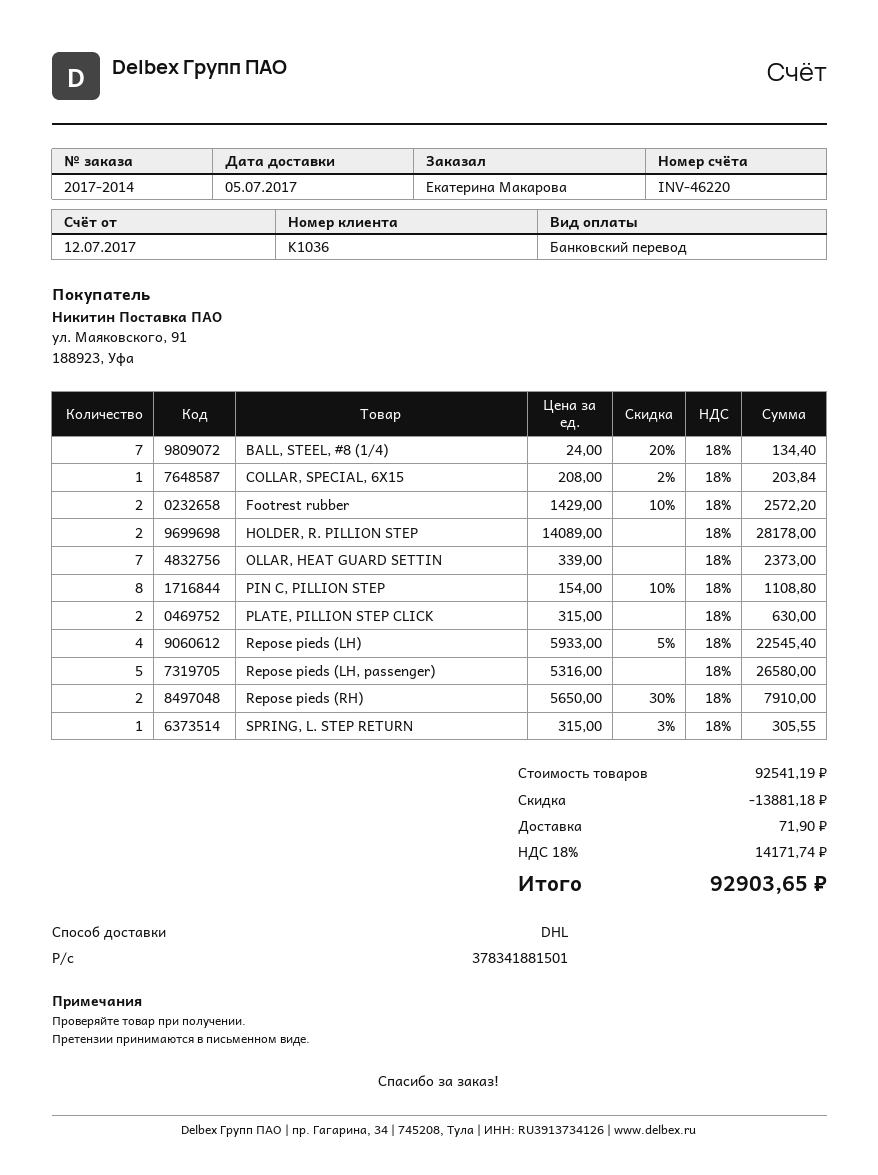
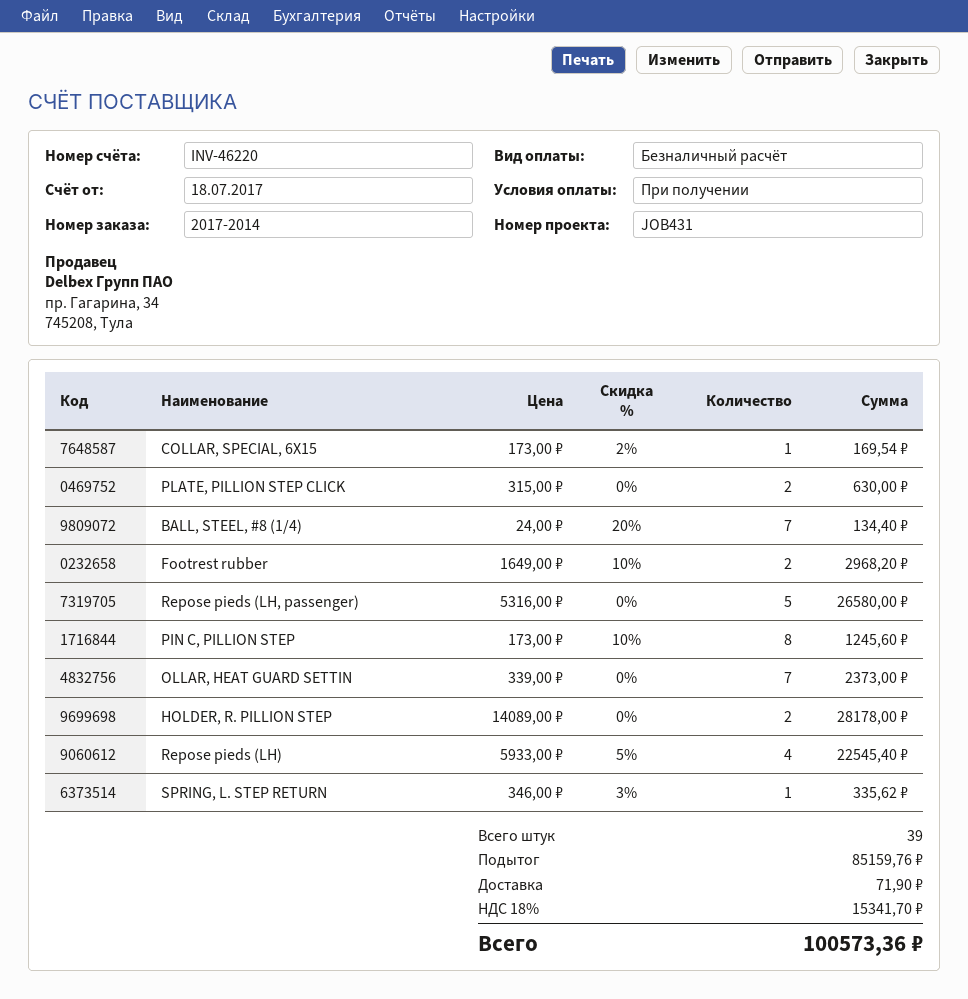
invoice date: 2017-07-12 -> 2017-07-18
COLLAR, SPECIAL, 6X15: 1 x 208.00 - 2% = 203.84 -> 1 x 173.00 - 2% = 169.54
Footrest rubber: 2 x 1429.00 - 10% = 2572.20 -> 2 x 1649.00 - 10% = 2968.20
PIN C, PILLION STEP: 8 x 154.00 - 10% = 1108.80 -> 8 x 173.00 - 10% = 1245.60
Repose pieds (RH): 2 x 5650.00 - 30% = 7910.00 -> none
SPRING, L. STEP RETURN: 1 x 315.00 - 3% = 305.55 -> 1 x 346.00 - 3% = 335.62
subtotal: 92541.19 -> 85159.76
discount: 13881.18 -> none
tax: 18% = 14171.74 -> 18% = 15341.70
total: 92903.65 -> 100573.36

